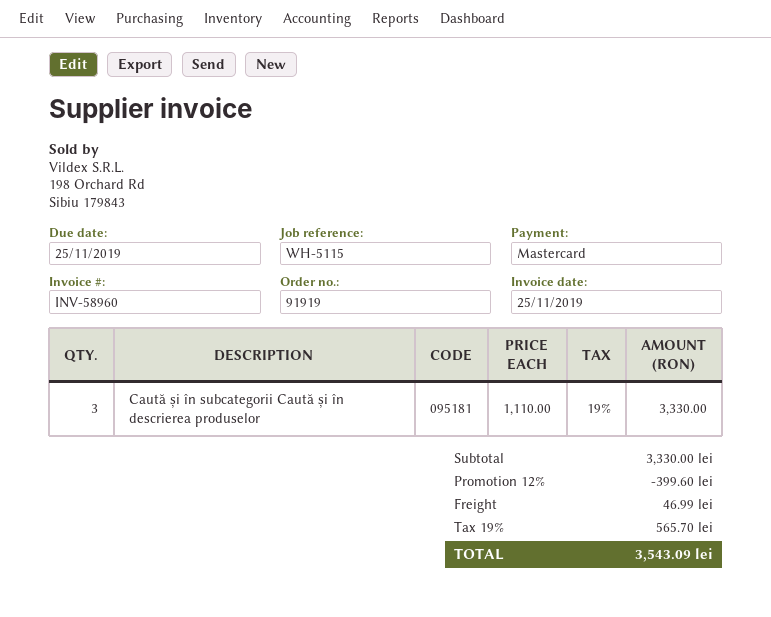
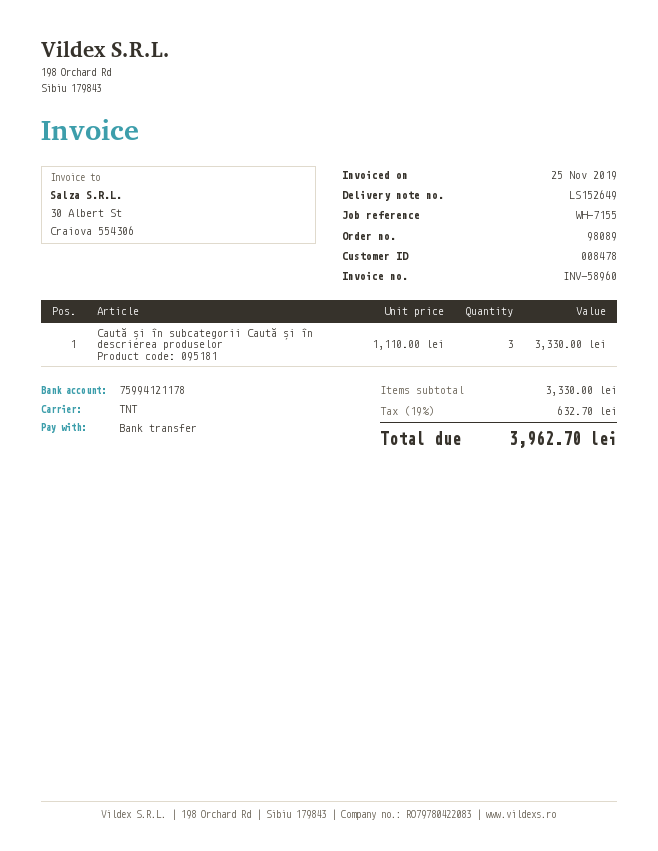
order number: 91919 -> 98089
reference: WH-5115 -> WH-7155
payment method: Mastercard -> bank transfer
discount: 12% = 399.60 -> none
shipping: 46.99 -> none
tax: 19% = 565.70 -> 19% = 632.70
total: 3543.09 -> 3962.70

